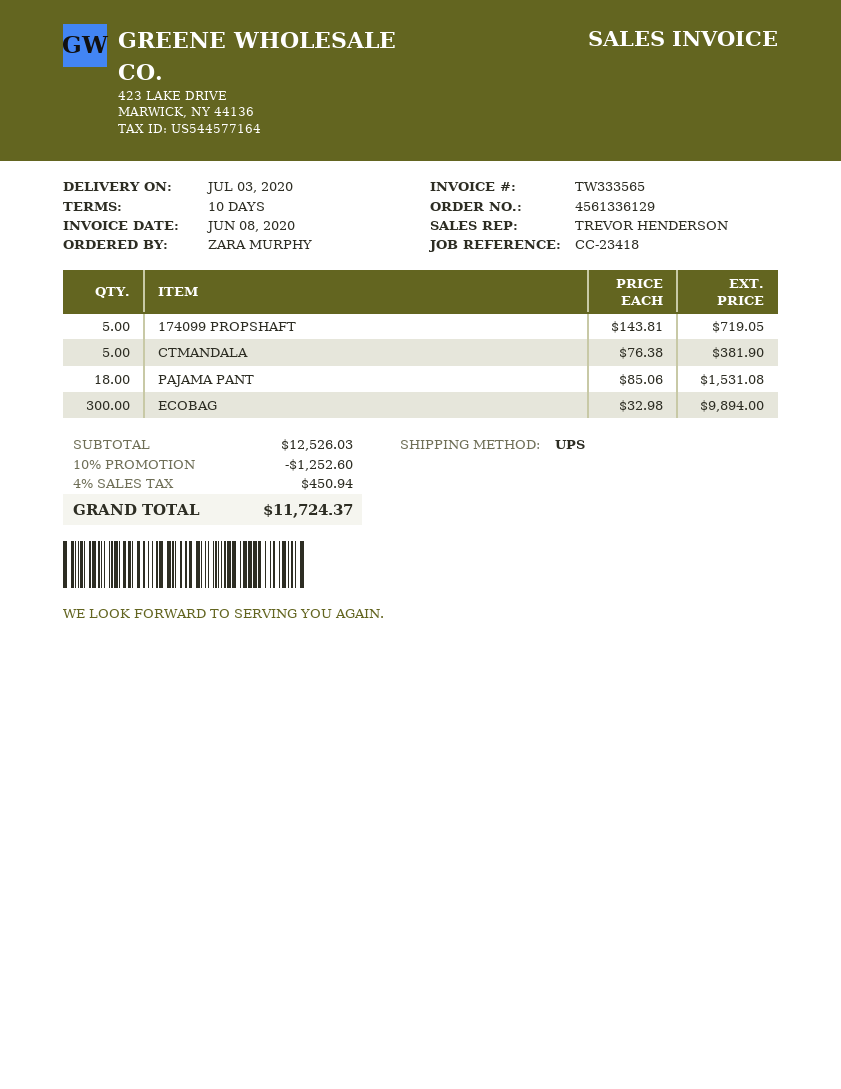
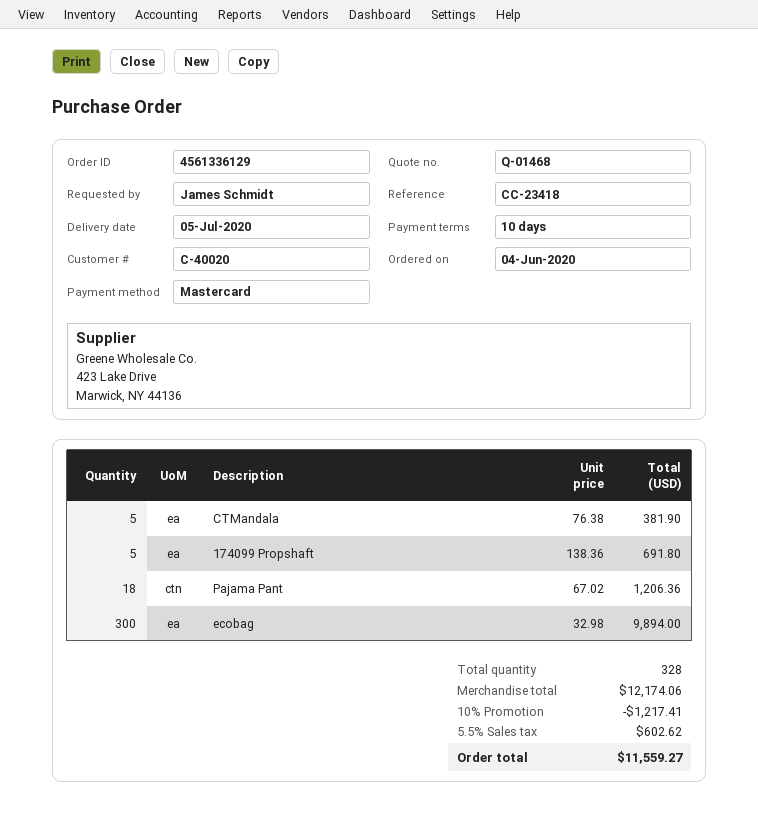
delivery date: 2020-07-03 -> 2020-07-05
ordered by: ZARA MURPHY -> James Schmidt
174099 PROPSHAFT: 5 x 143.81 = 719.05 -> 5 x 138.36 = 691.80
PAJAMA PANT: 18 x 85.06 = 1531.08 -> 18 x 67.02 = 1206.36
subtotal: 12526.03 -> 12174.06
discount: 10% = 1252.60 -> 10% = 1217.41
tax: 4% = 450.94 -> 5.5% = 602.62
total: 11724.37 -> 11559.27

